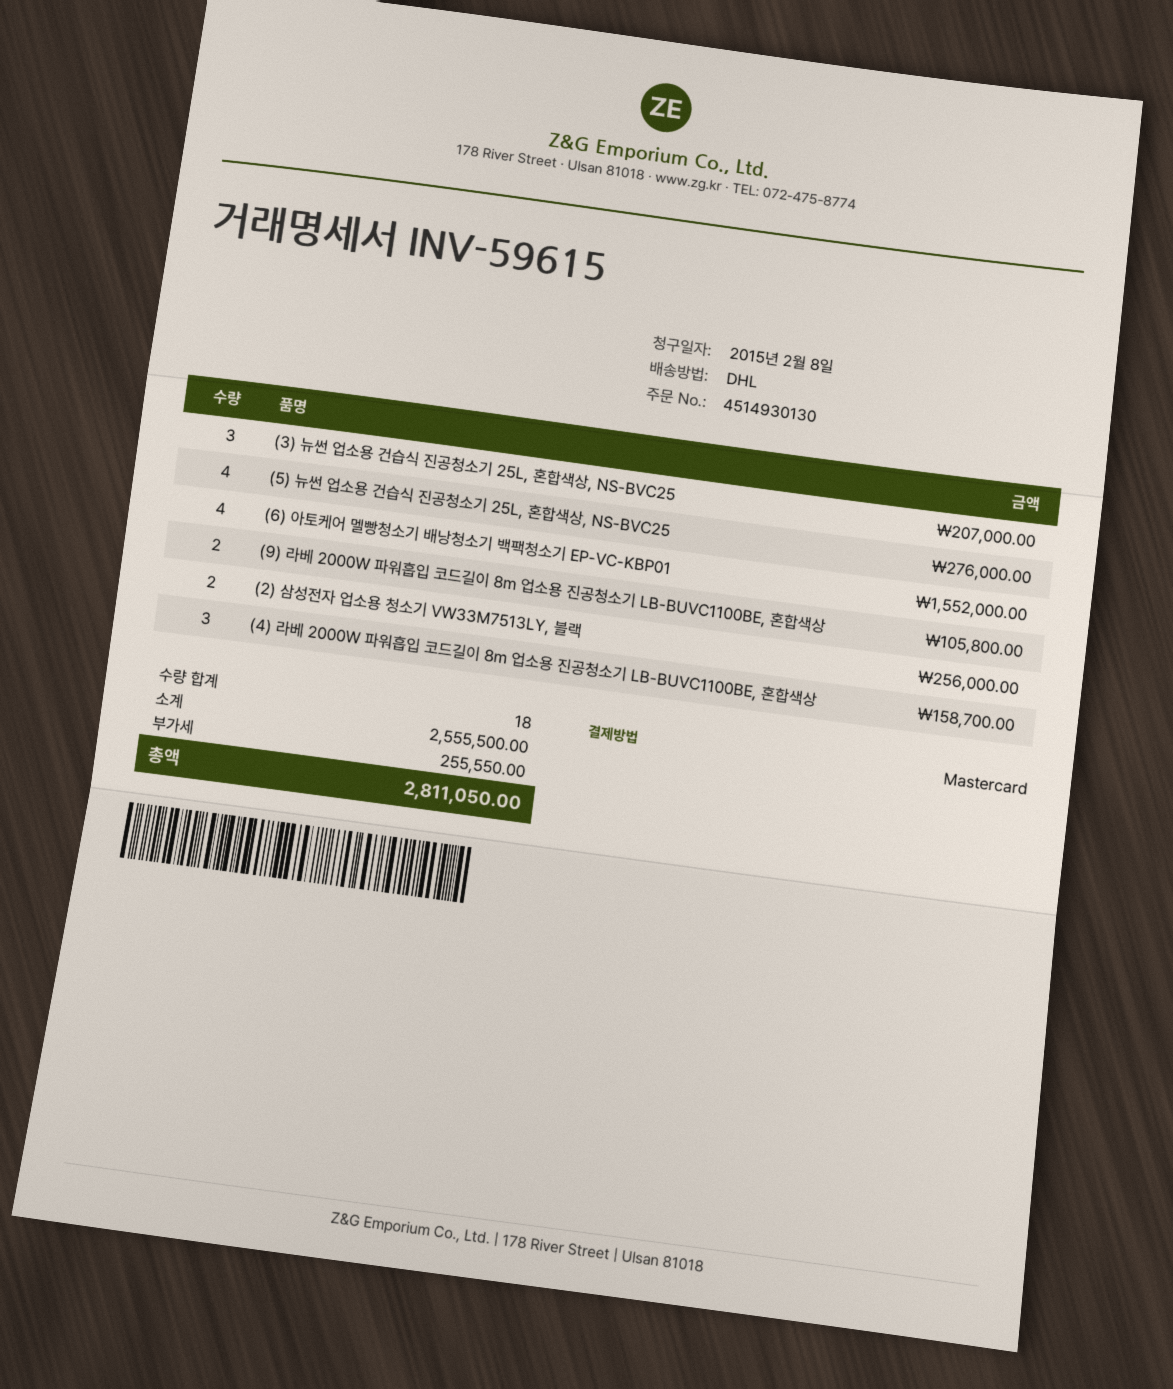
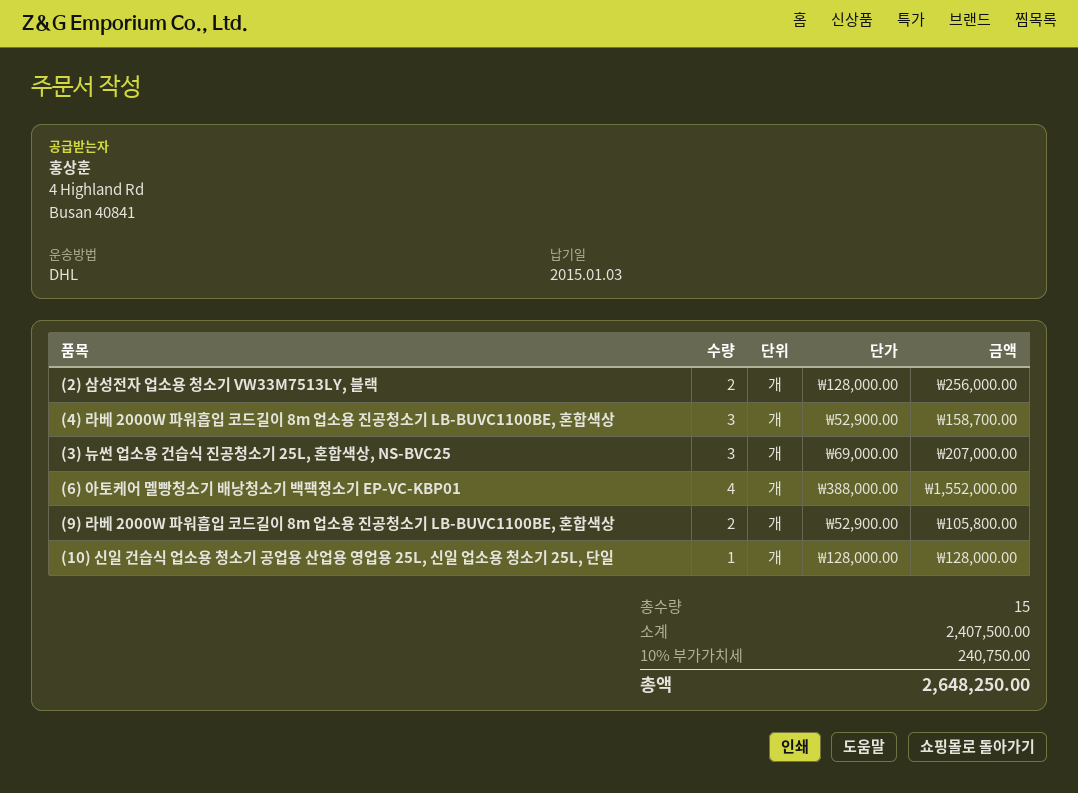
(5) 뉴썬 업소용 건습식 진공청소기 25L, 혼합색상, NS-BVC25: 4 for 276000.00 -> none
(10) 신일 건습식 업소용 청소기 공업용 산업용 영업용 25L, 신일 업소용 청소기 25L, 단일: none -> 1 for 128000.00
total quantity: 18 -> 15
subtotal: 2555500.00 -> 2407500.00
tax: 255550.00 -> 240750.00
total: 2811050.00 -> 2648250.00

